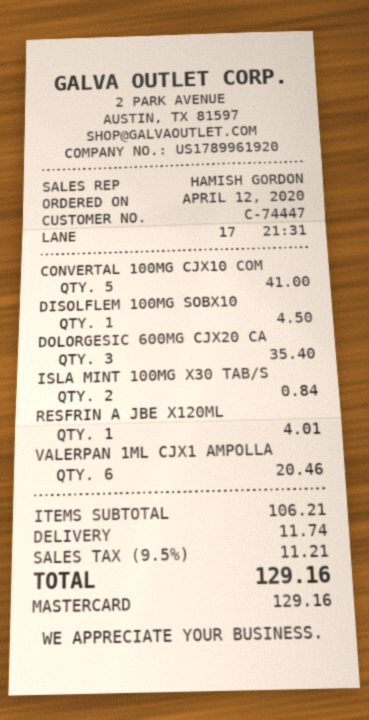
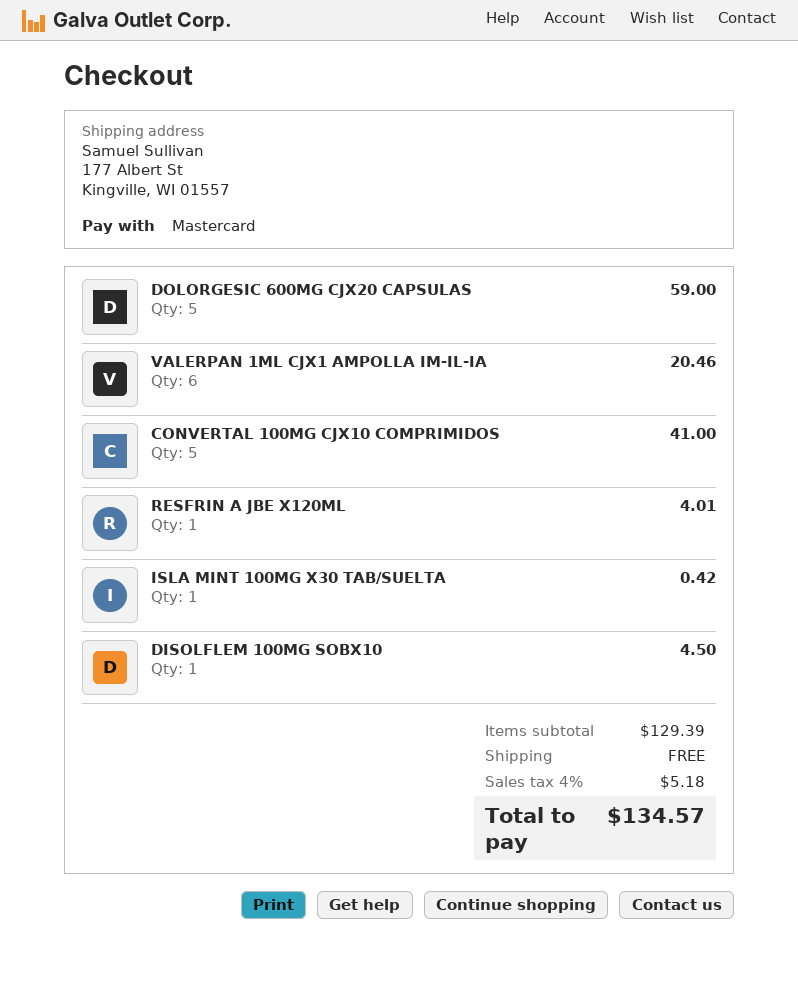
DOLORGESIC 600MG CJX20 CA: 3 for 35.40 -> 5 for 59.00
ISLA MINT 100MG X30 TAB/S: 2 for 0.84 -> 1 for 0.42
subtotal: 106.21 -> 129.39
shipping: 11.74 -> 0.00
tax: 9.5% = 11.21 -> 4% = 5.18
total: 129.16 -> 134.57

